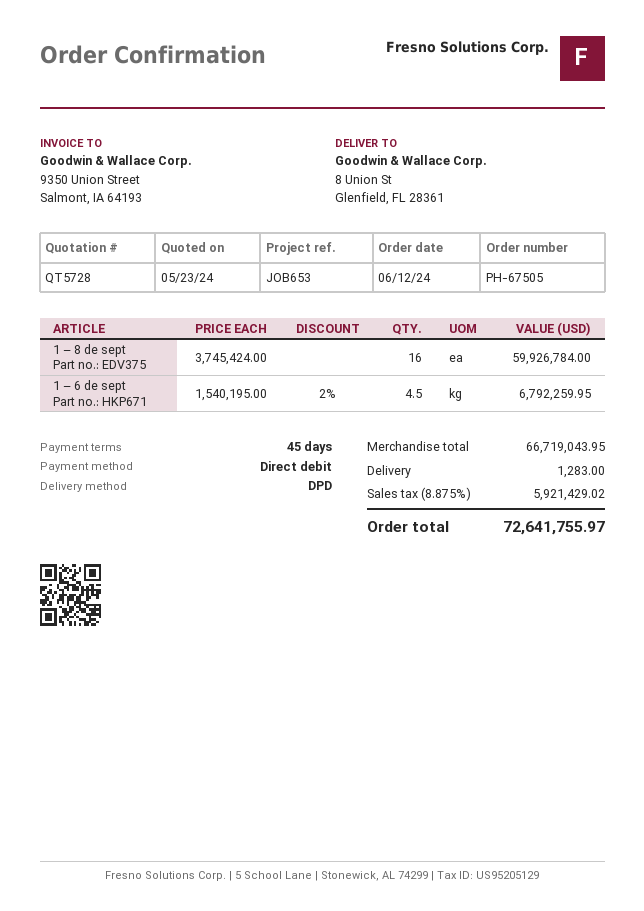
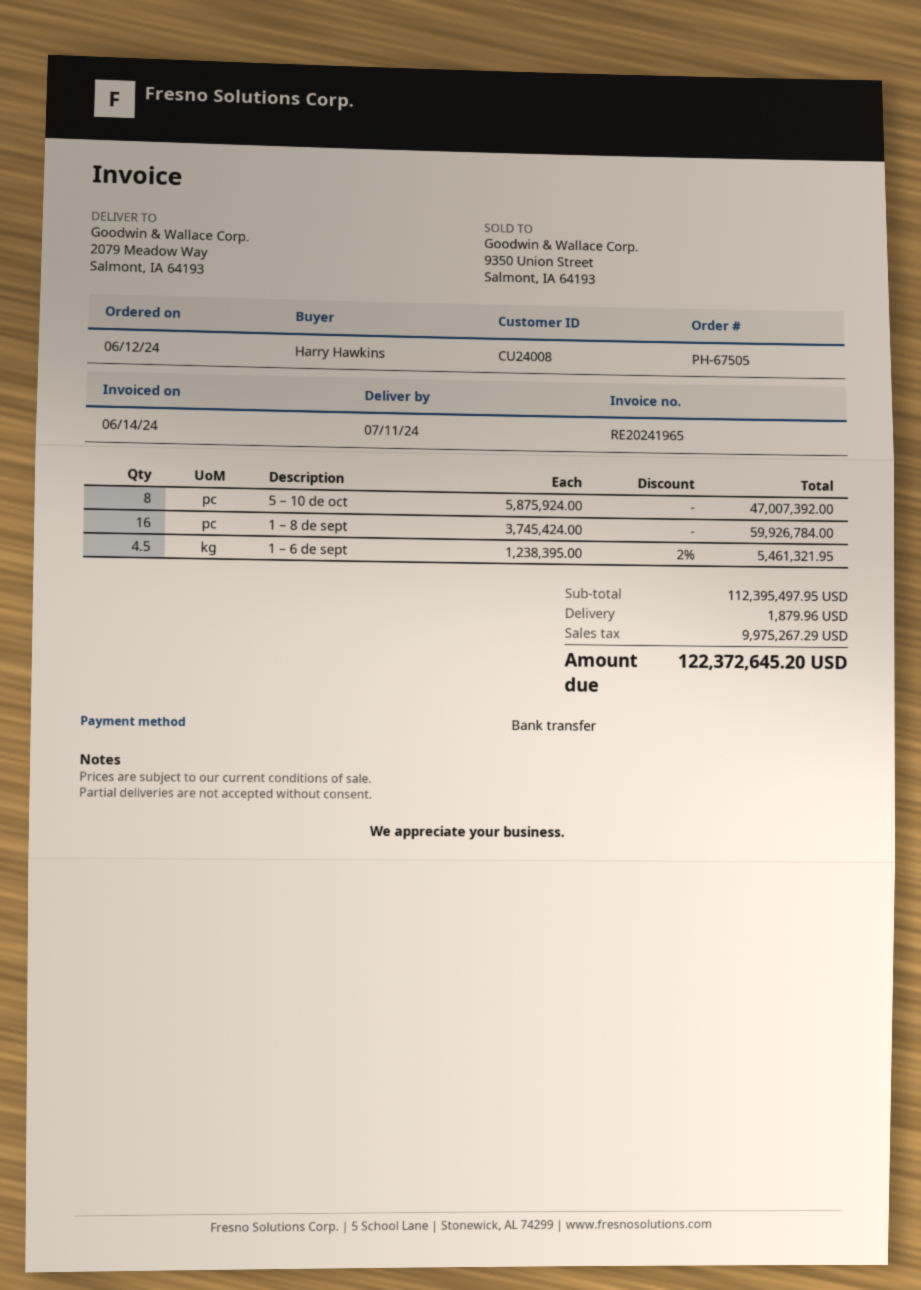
payment method: direct debit -> bank transfer
ship to: 8 Union St, Glenfield, FL 28361 -> 2079 Meadow Way, Salmont, IA 64193
1 – 6 de sept: 4.5 x 1540195.00 - 2% = 6792259.95 -> 4.5 x 1238395.00 - 2% = 5461321.95
5 – 10 de oct: none -> 8 x 5875924.00 = 47007392.00
subtotal: 66719043.95 -> 112395497.95
shipping: 1283.00 -> 1879.96
tax: 5921429.02 -> 9975267.29
total: 72641755.97 -> 122372645.20

